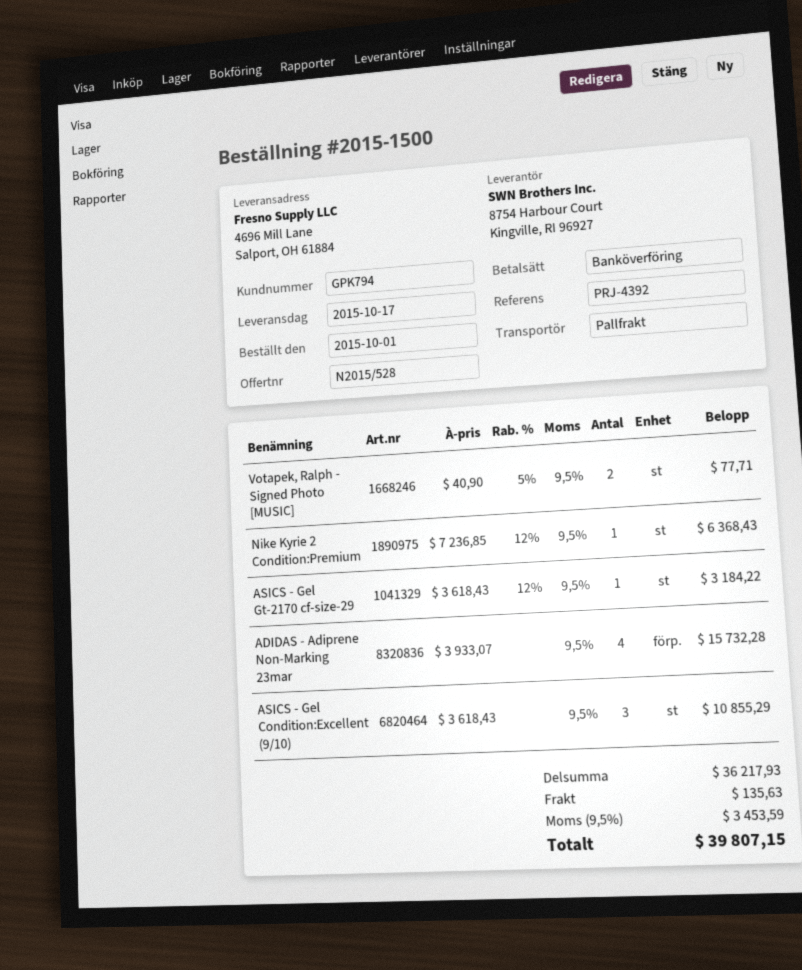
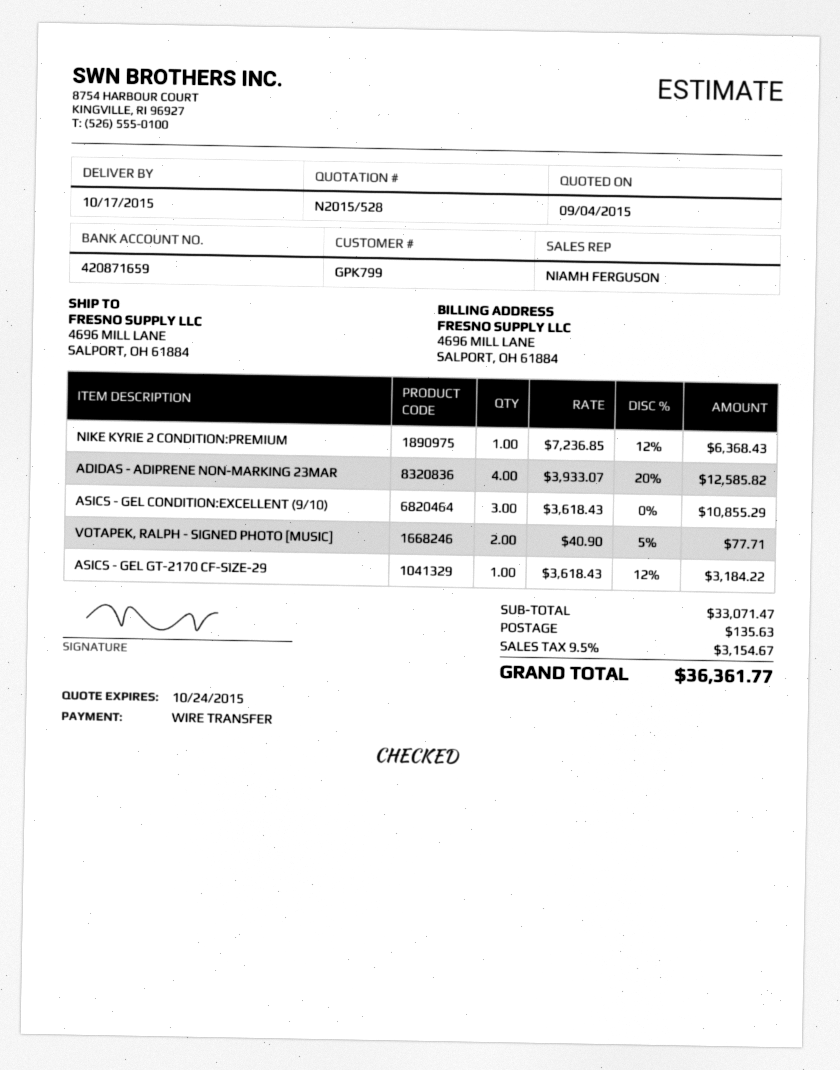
customer number: GPK794 -> GPK799
ADIDAS - Adiprene Non-Marking 23mar: 4 x 3933.07 = 15732.28 -> 4 x 3933.07 - 20% = 12585.82
subtotal: 36217.93 -> 33071.47
tax: 9.5% = 3453.59 -> 9.5% = 3154.67
total: 39807.15 -> 36361.77

